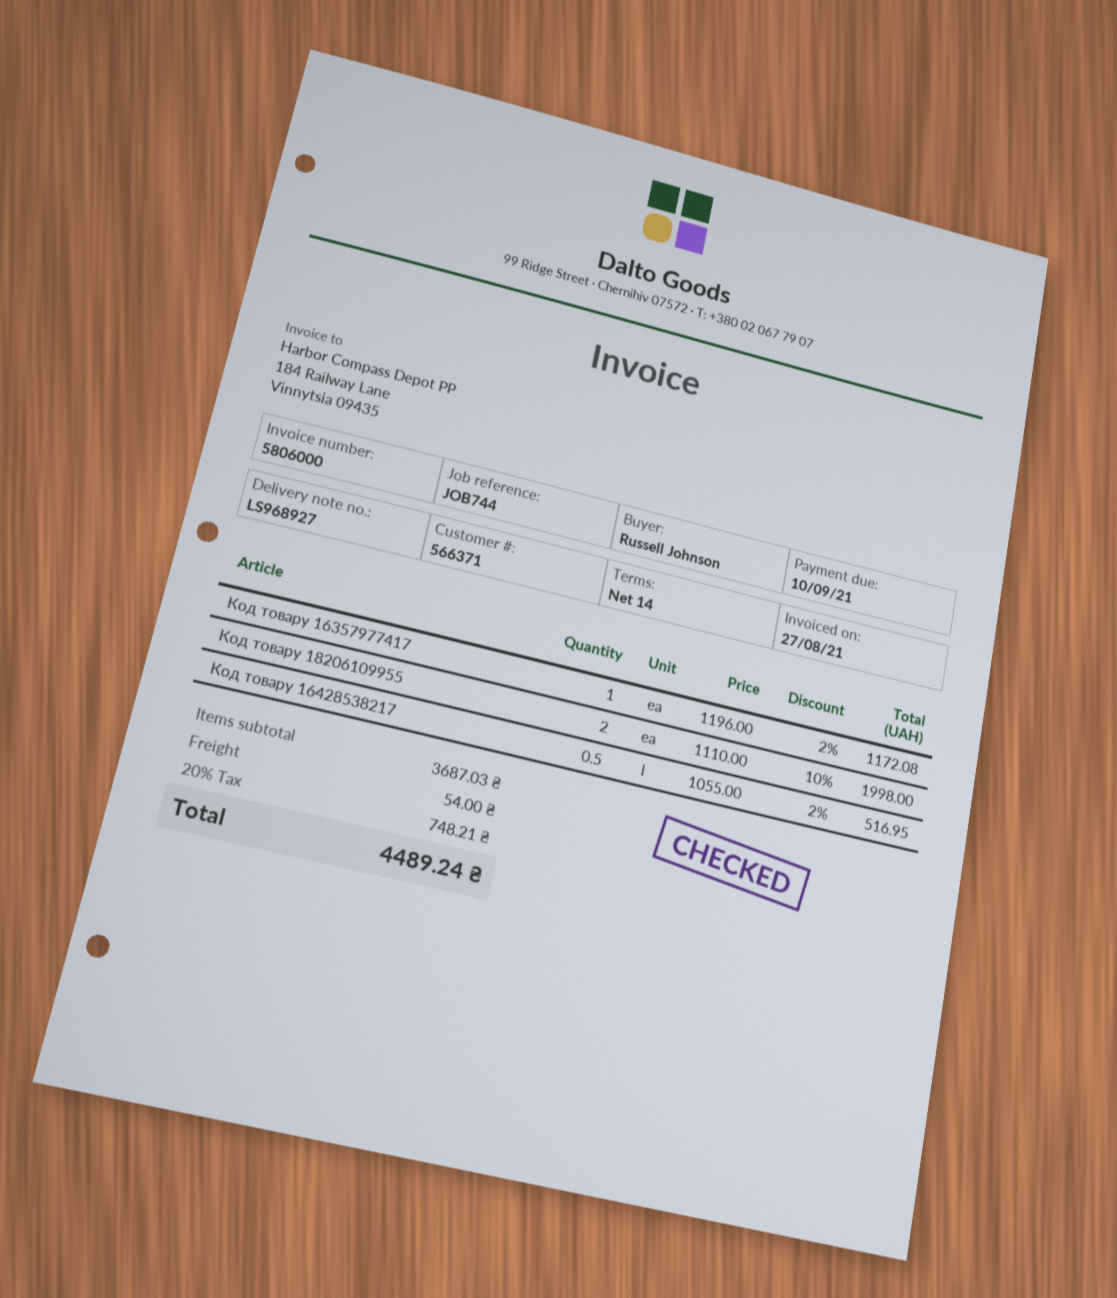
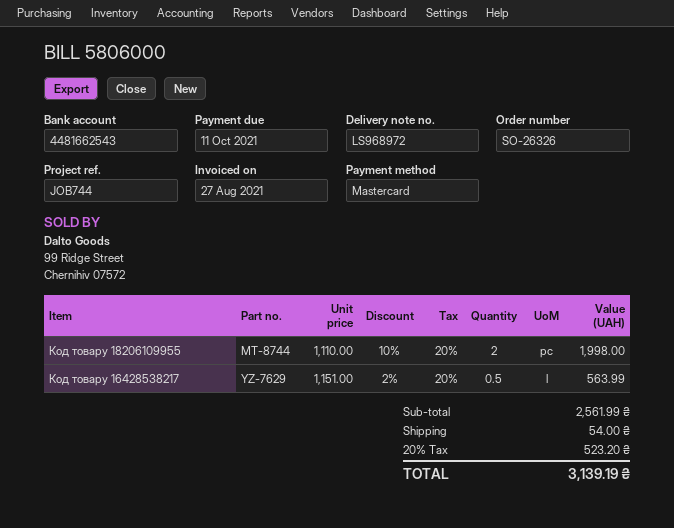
delivery note number: LS968927 -> LS968972
due date: 2021-09-10 -> 2021-10-11
Код товару 16357977417: 1 x 1196.00 - 2% = 1172.08 -> none
Код товару 16428538217: 0.5 x 1055.00 - 2% = 516.95 -> 0.5 x 1151.00 - 2% = 563.99
subtotal: 3687.03 -> 2561.99
tax: 20% = 748.21 -> 20% = 523.20
total: 4489.24 -> 3139.19

